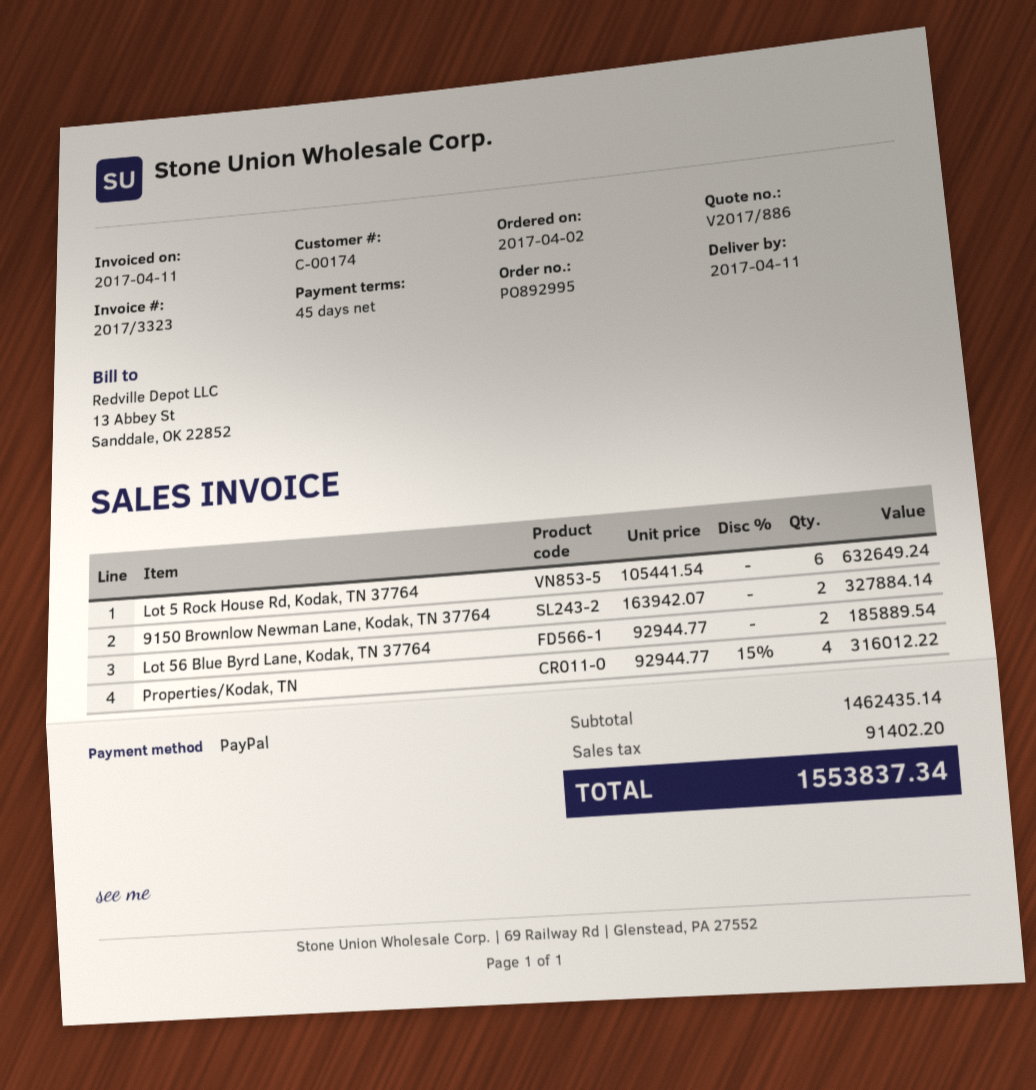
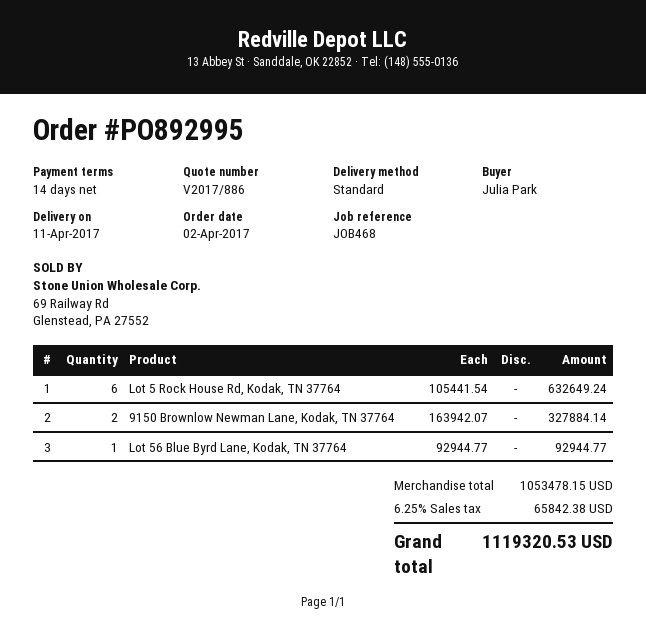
payment terms: 45 days -> 14 days
Lot 56 Blue Byrd Lane, Kodak, TN 37764: 2 x 92944.77 = 185889.54 -> 1 x 92944.77 = 92944.77
Properties/Kodak, TN: 4 x 92944.77 - 15% = 316012.22 -> none
subtotal: 1462435.14 -> 1053478.15
tax: 91402.20 -> 65842.38
total: 1553837.34 -> 1119320.53

